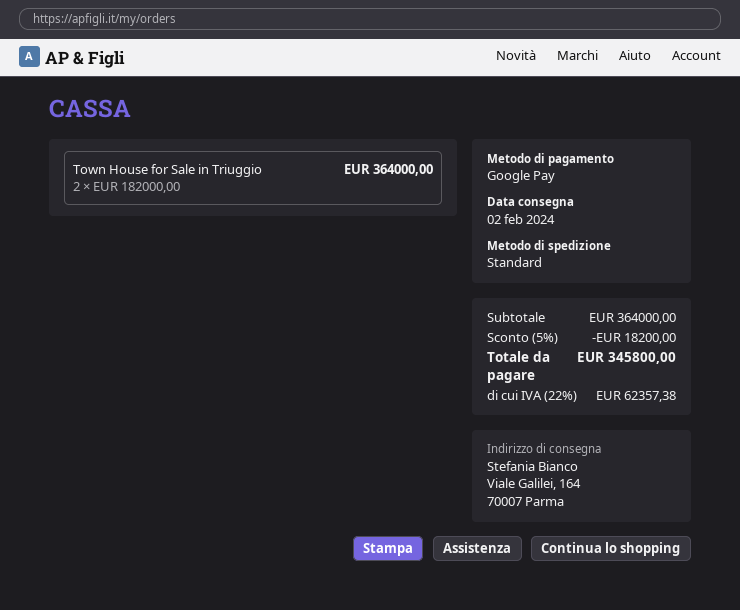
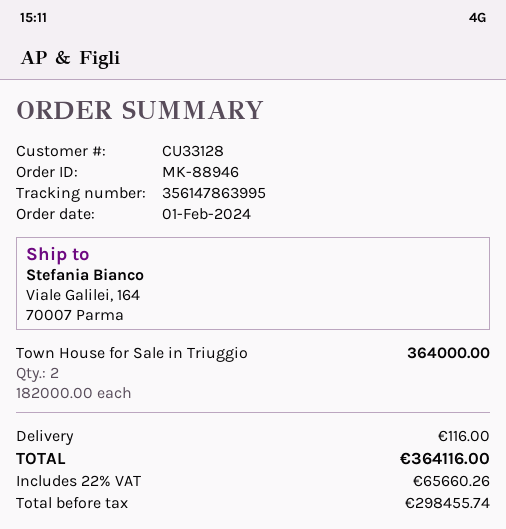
discount: 5% = 18200.00 -> none
shipping: none -> 116.00
tax: 22% = 62357.38 -> 22% = 65660.26
total: 345800.00 -> 364116.00

